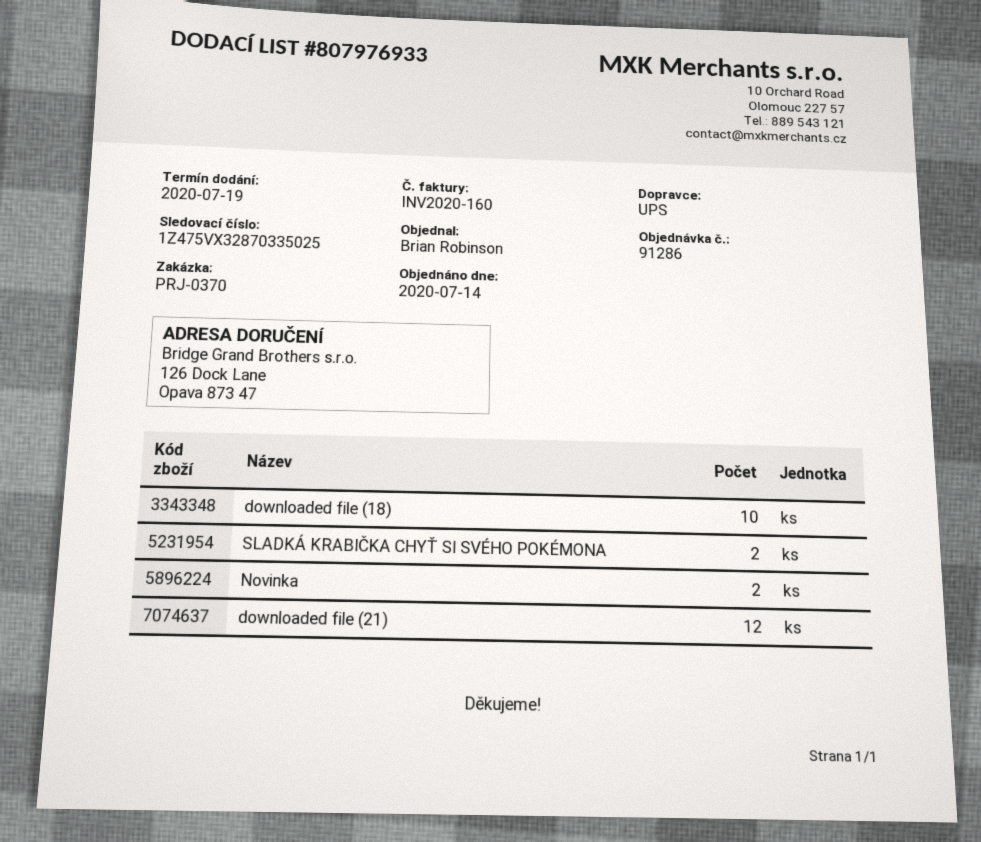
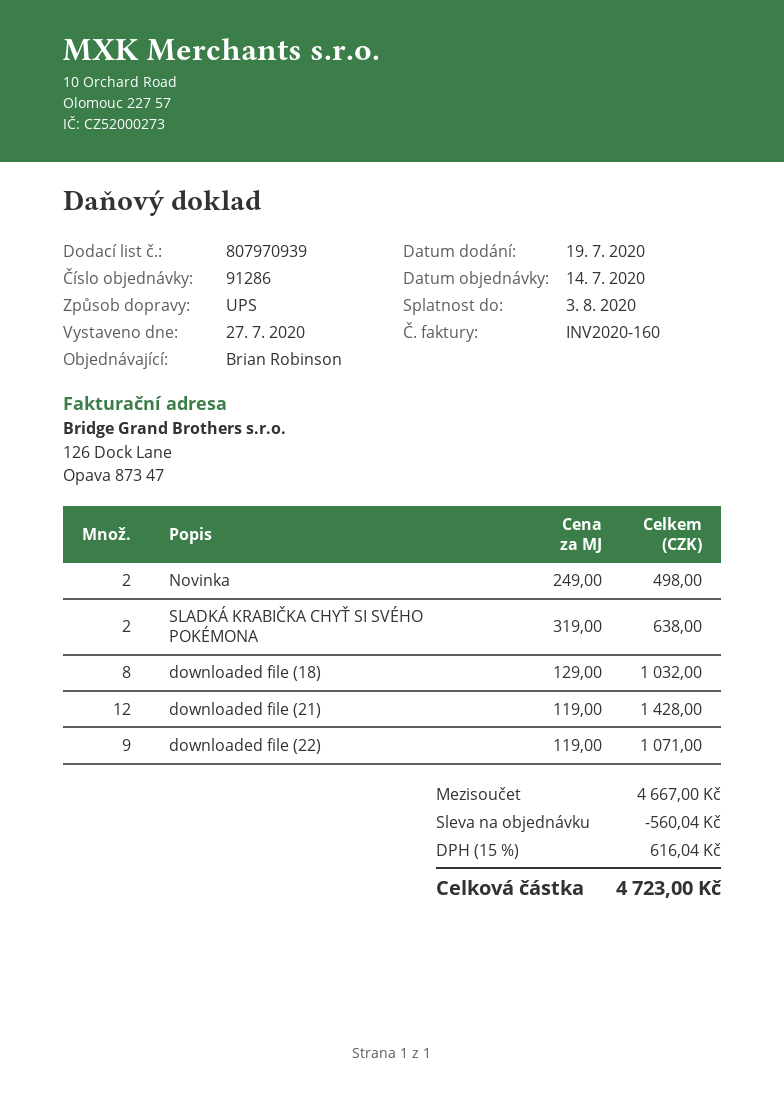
delivery note number: 807976933 -> 807970939
downloaded file (18): 10 -> 8
downloaded file (22): none -> 9

